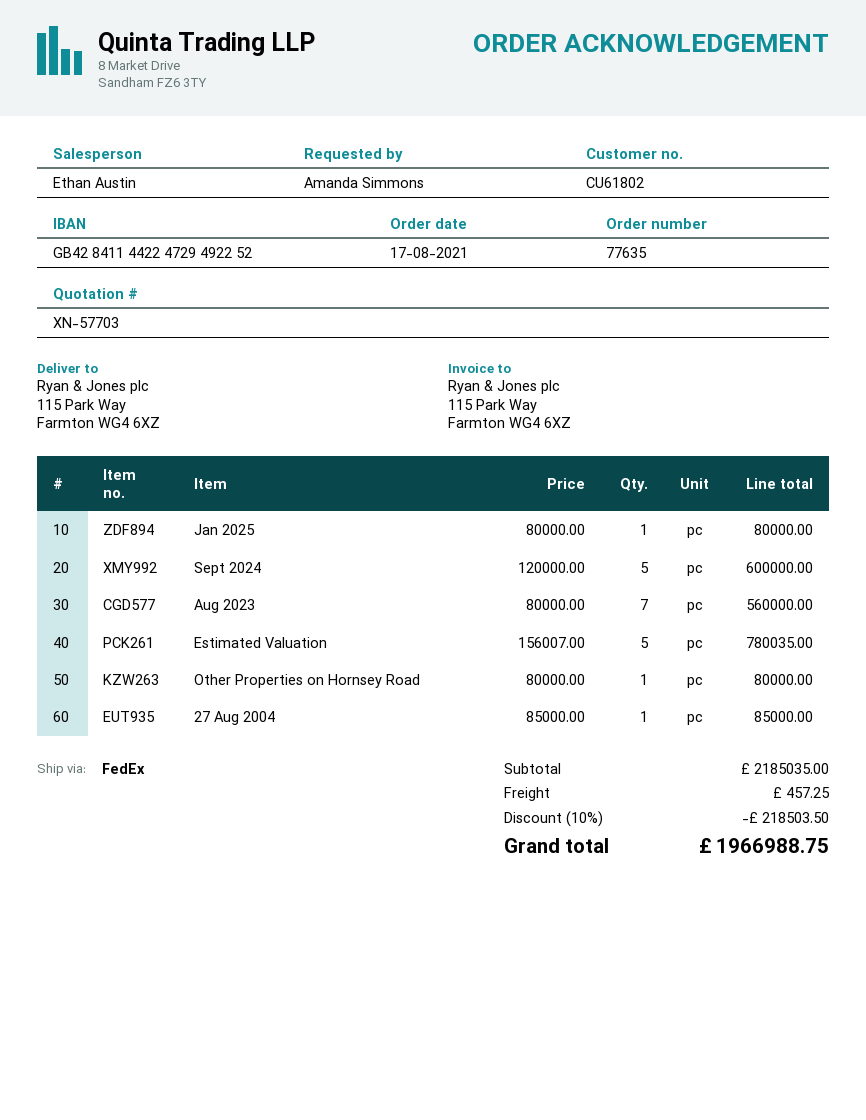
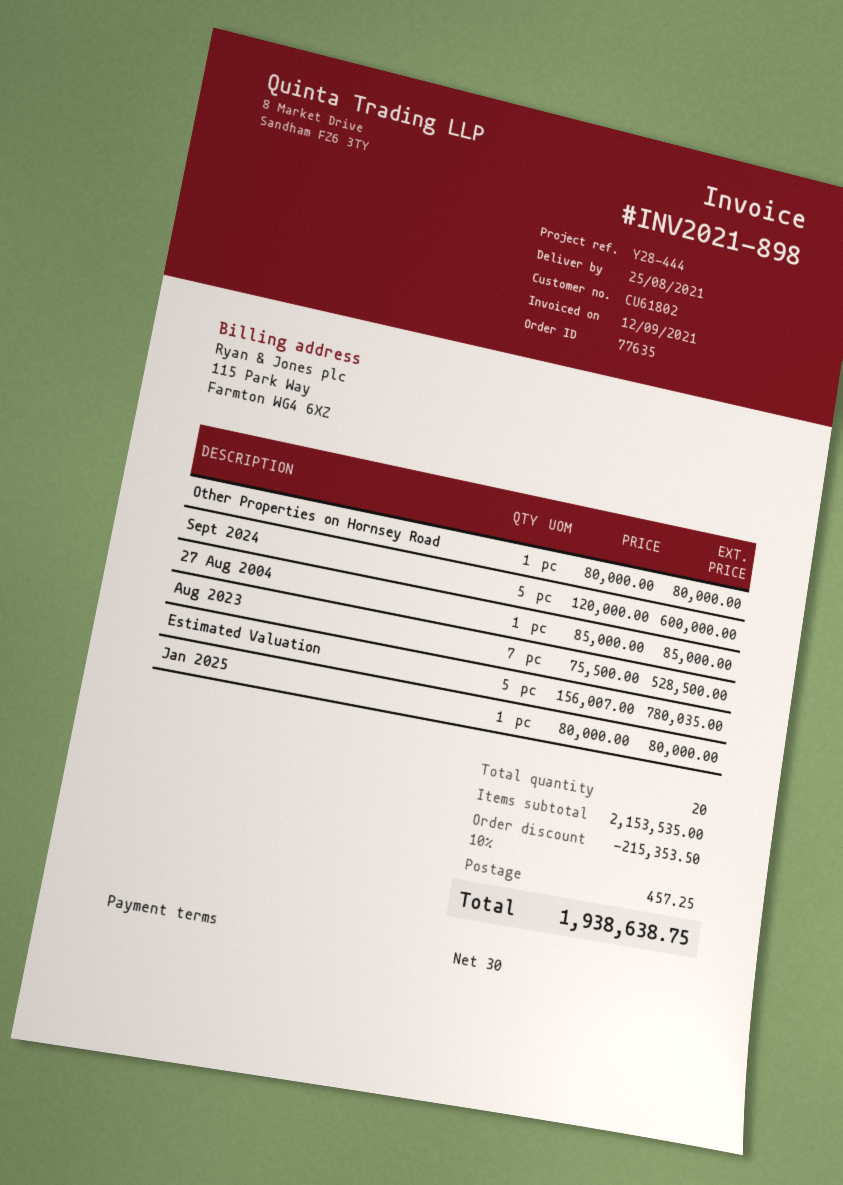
Aug 2023: 7 x 80000.00 = 560000.00 -> 7 x 75500.00 = 528500.00
subtotal: 2185035.00 -> 2153535.00
discount: 10% = 218503.50 -> 10% = 215353.50
total: 1966988.75 -> 1938638.75

